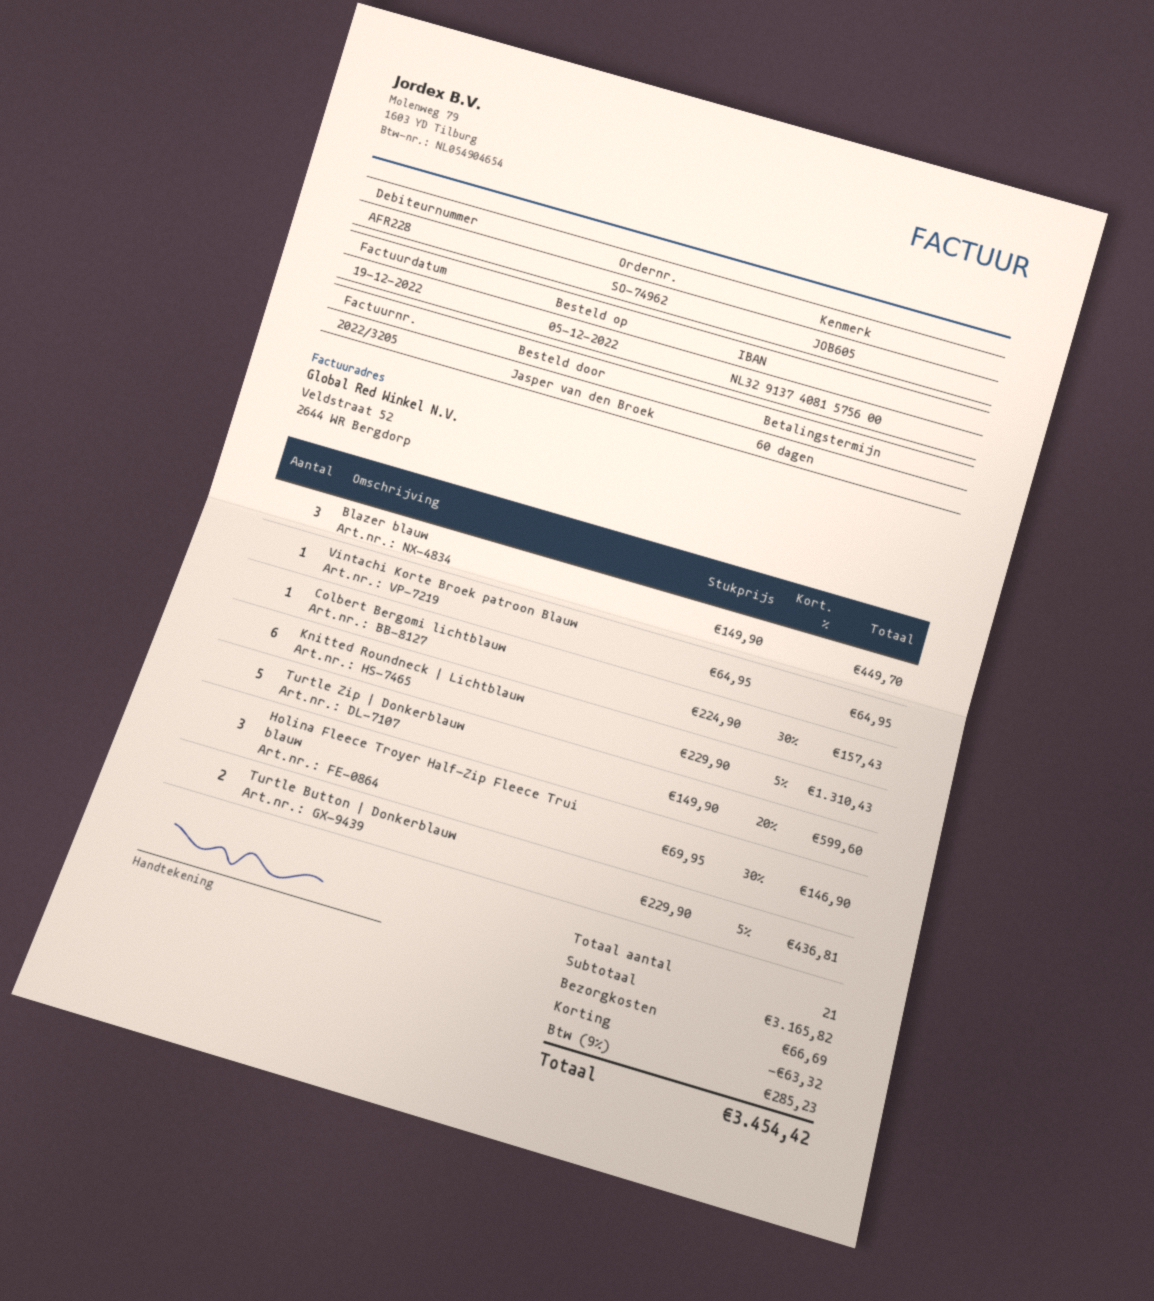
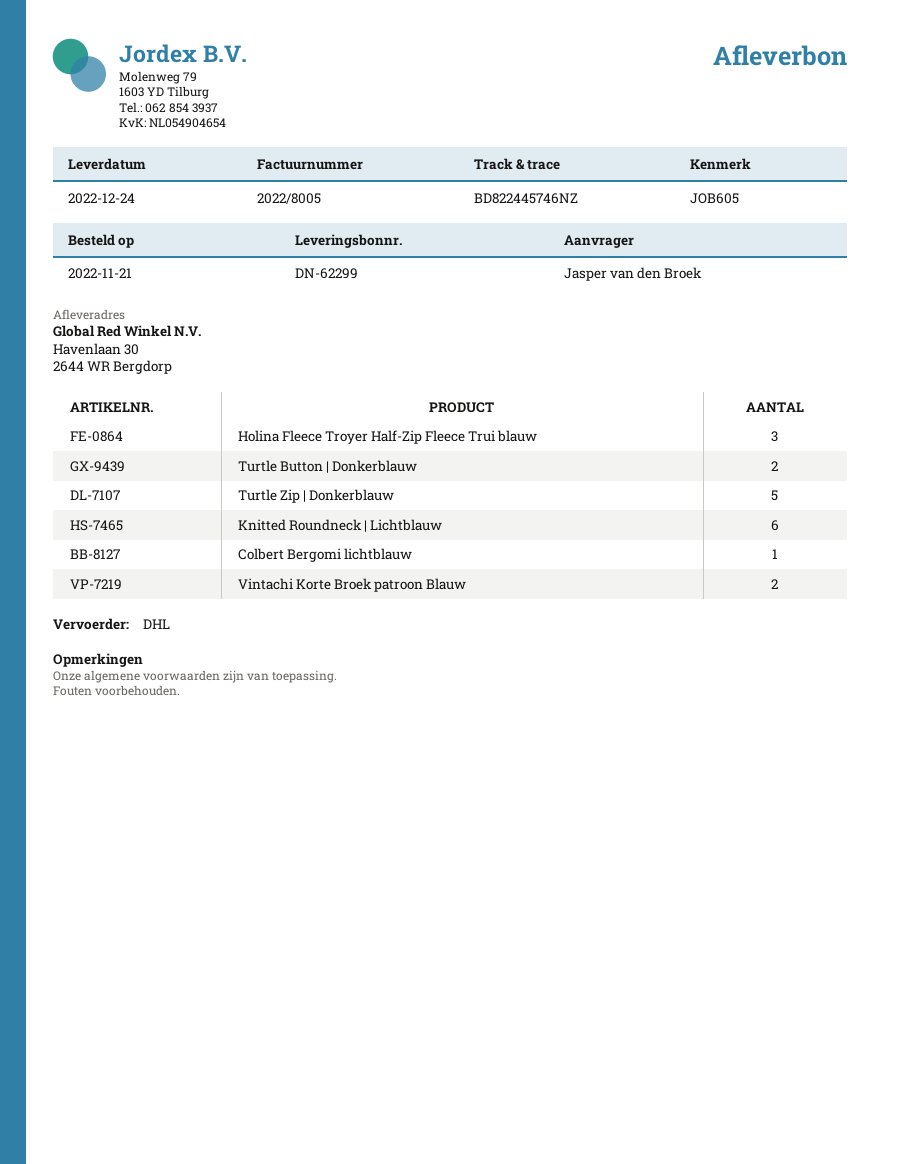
order date: 2022-12-05 -> 2022-11-21
invoice number: 2022/3205 -> 2022/8005
Blazer blauw: 3 -> none
Vintachi Korte Broek patroon Blauw: 1 -> 2

